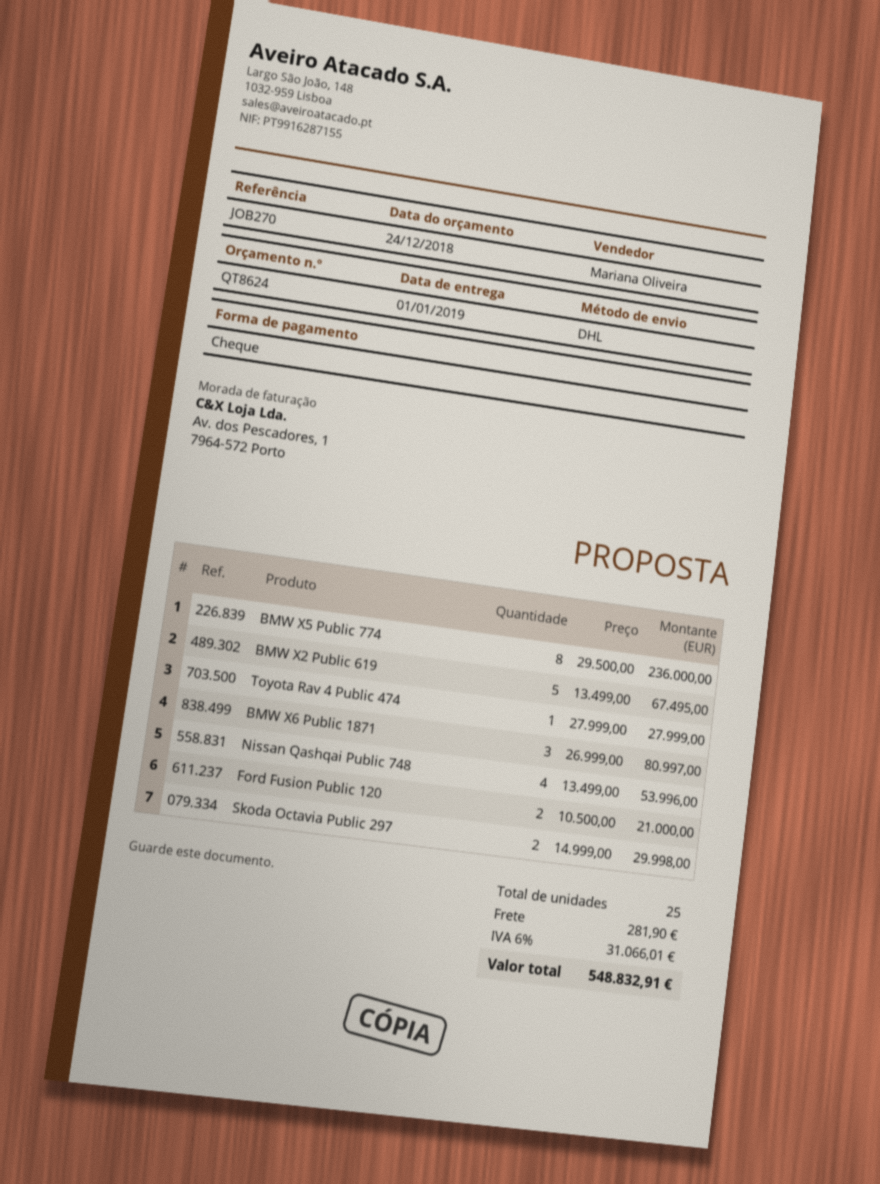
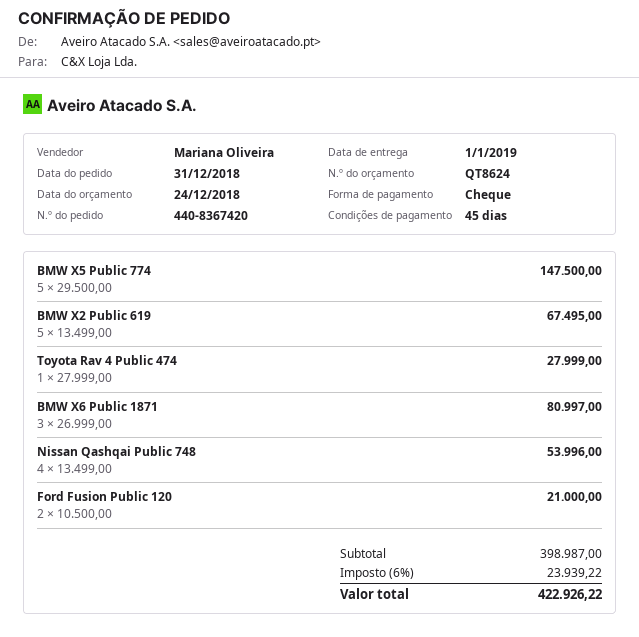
BMW X5 Public 774: 8 x 29500.00 = 236000.00 -> 5 x 29500.00 = 147500.00
Skoda Octavia Public 297: 2 x 14999.00 = 29998.00 -> none
shipping: 281.90 -> none
tax: 6% = 31066.01 -> 6% = 23939.22
total: 548832.91 -> 422926.22

